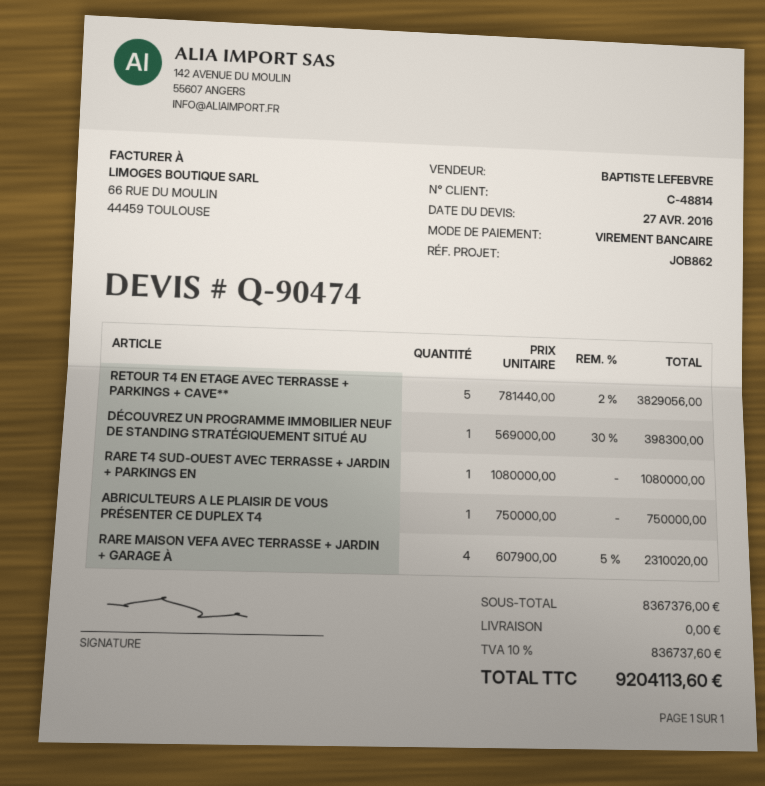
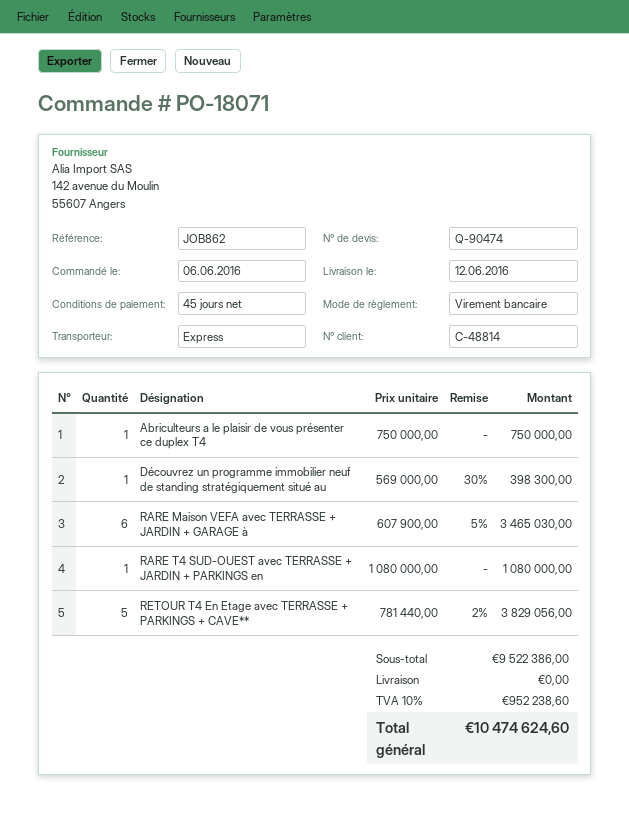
RARE MAISON VEFA AVEC TERRASSE + JARDIN + GARAGE À: 4 x 607900.00 - 5% = 2310020.00 -> 6 x 607900.00 - 5% = 3465030.00
subtotal: 8367376.00 -> 9522386.00
tax: 10% = 836737.60 -> 10% = 952238.60
total: 9204113.60 -> 10474624.60

